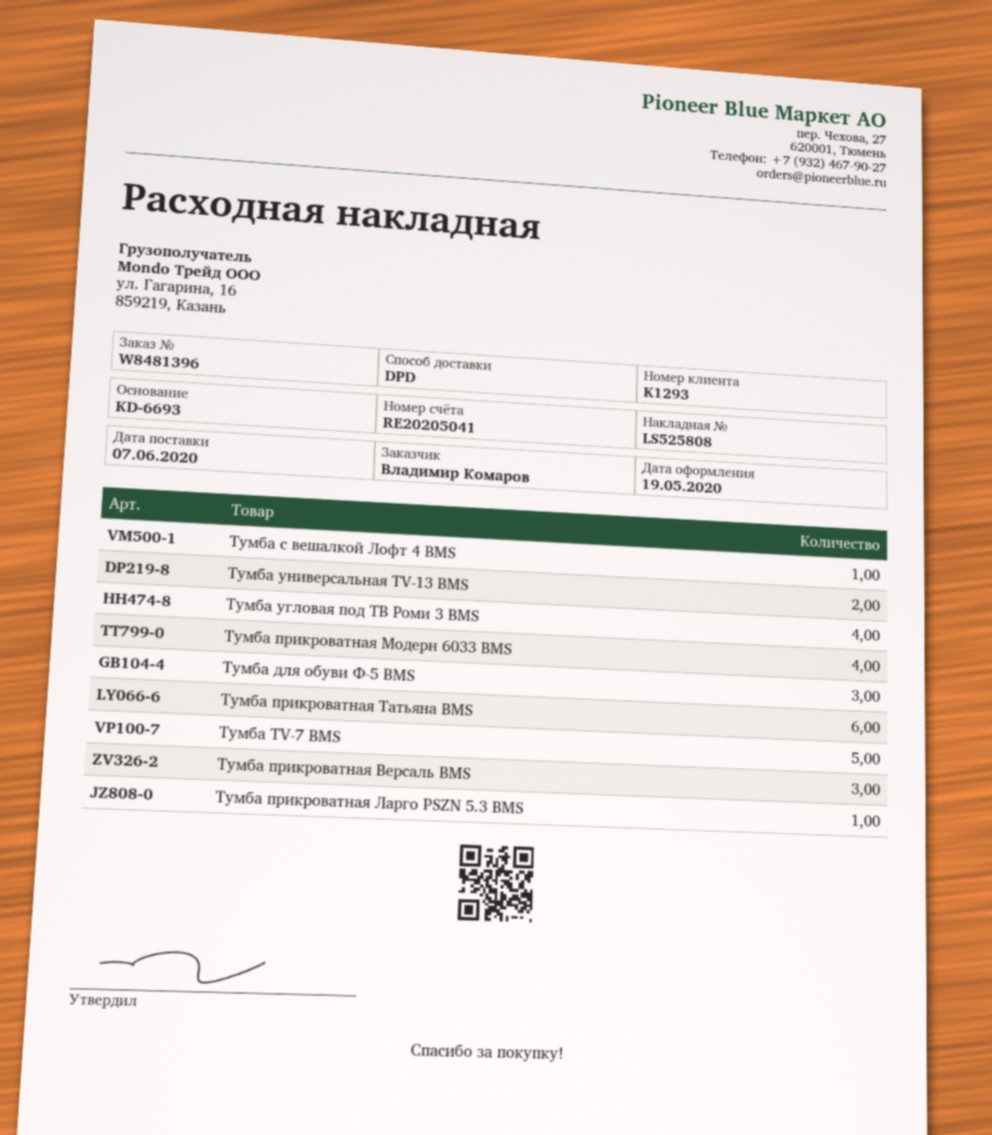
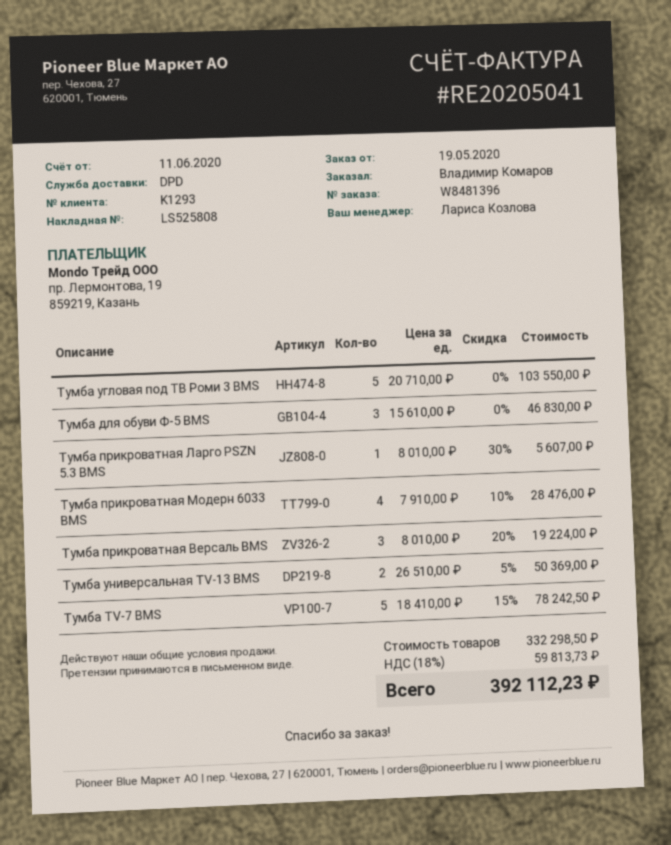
Тумба с вешалкой Лофт 4 BMS: 1 -> none
Тумба угловая под ТВ Роми 3 BMS: 4 -> 5
Тумба прикроватная Татьяна BMS: 6 -> none

